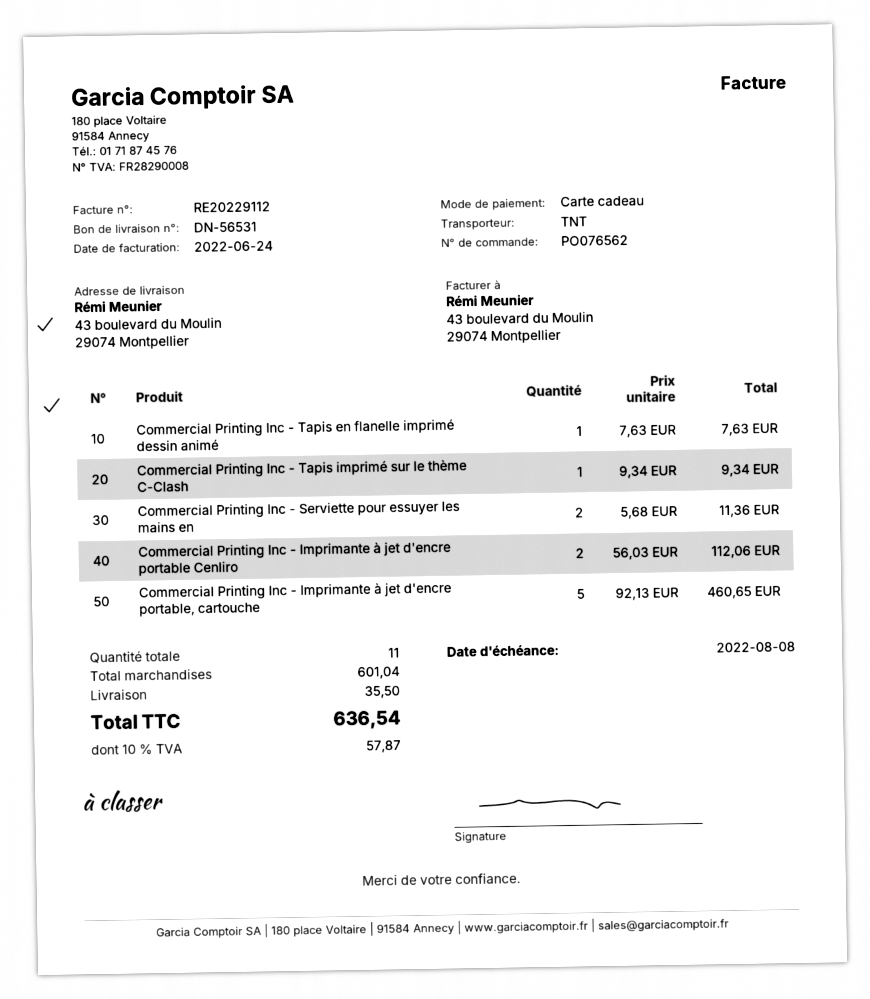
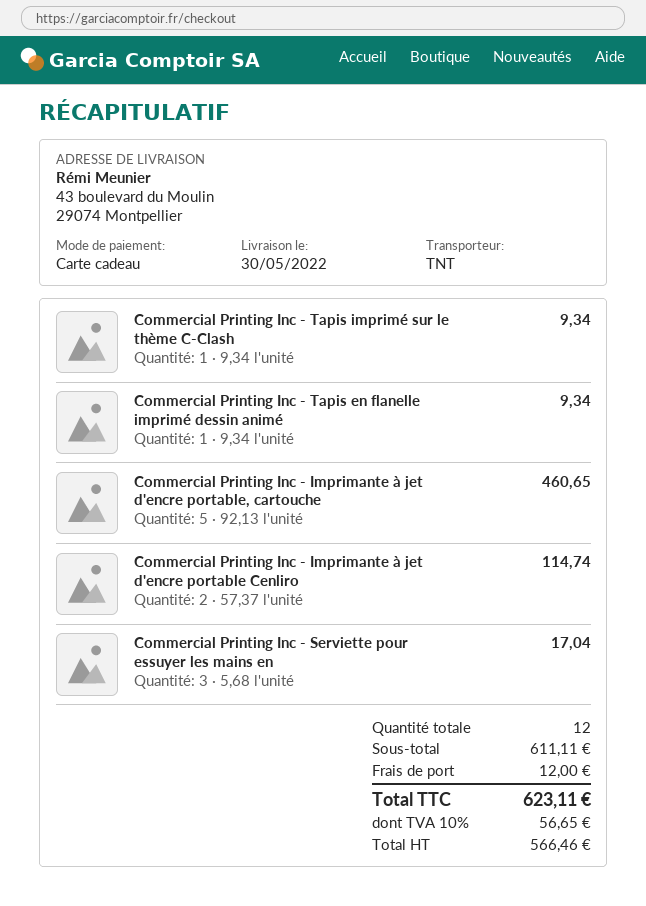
Commercial Printing Inc - Tapis en flanelle imprimé dessin animé: 1 x 7.63 = 7.63 -> 1 x 9.34 = 9.34
Commercial Printing Inc - Serviette pour essuyer les mains en: 2 x 5.68 = 11.36 -> 3 x 5.68 = 17.04
Commercial Printing Inc - Imprimante à jet d'encre portable Cenliro: 2 x 56.03 = 112.06 -> 2 x 57.37 = 114.74
total quantity: 11 -> 12
subtotal: 601.04 -> 611.11
shipping: 35.50 -> 12.00
tax: 10% = 57.87 -> 10% = 56.65
total: 636.54 -> 623.11

